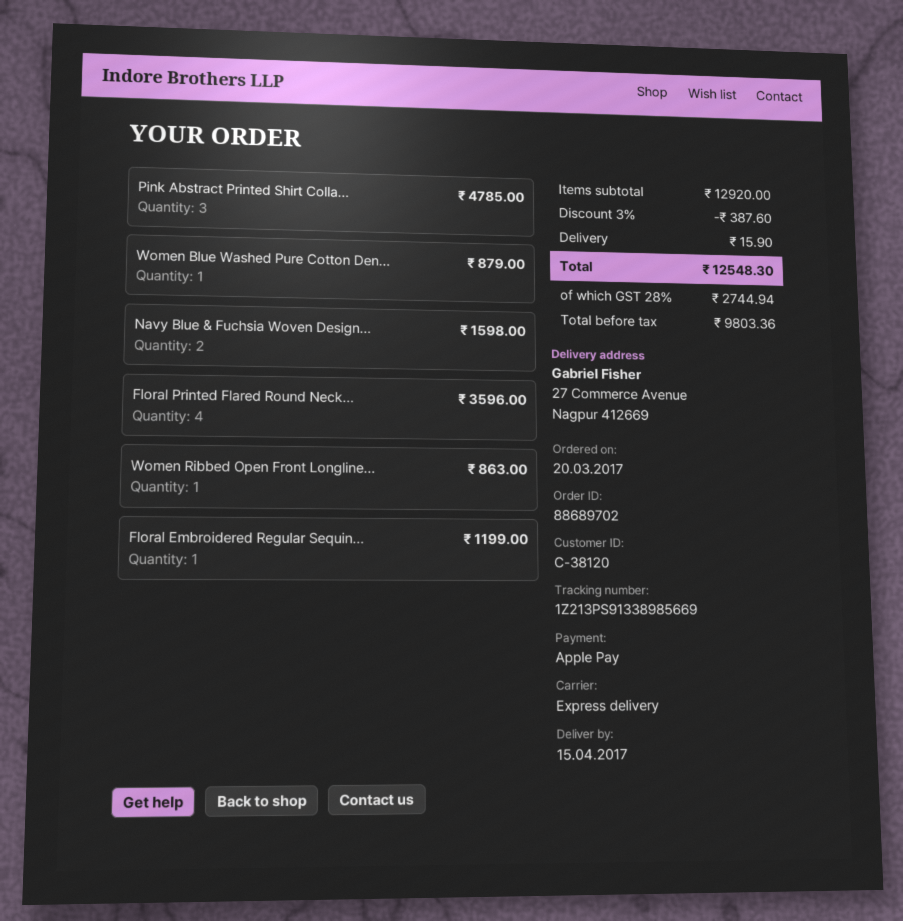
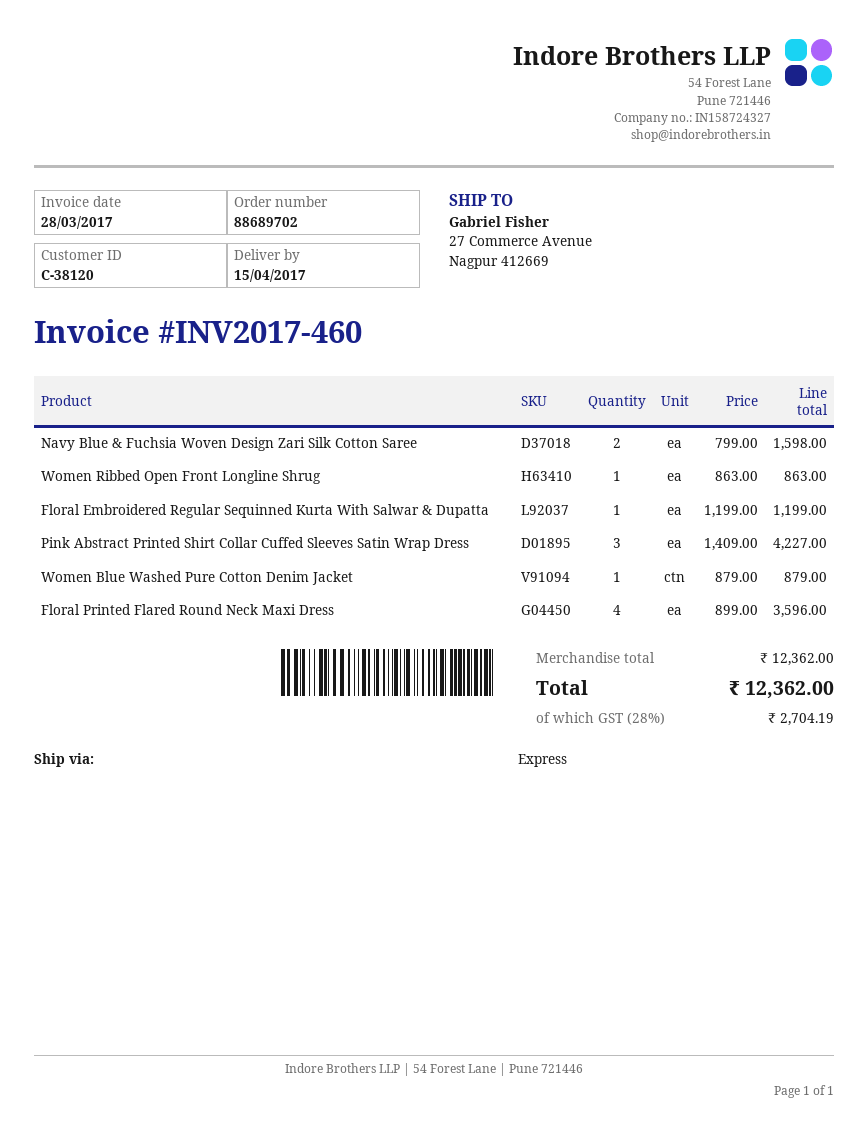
Pink Abstract Printed Shirt Colla...: 3 for 4785.00 -> 3 for 4227.00
subtotal: 12920.00 -> 12362.00
discount: 3% = 387.60 -> none
shipping: 15.90 -> none
tax: 28% = 2744.94 -> 28% = 2704.19
total: 12548.30 -> 12362.00

